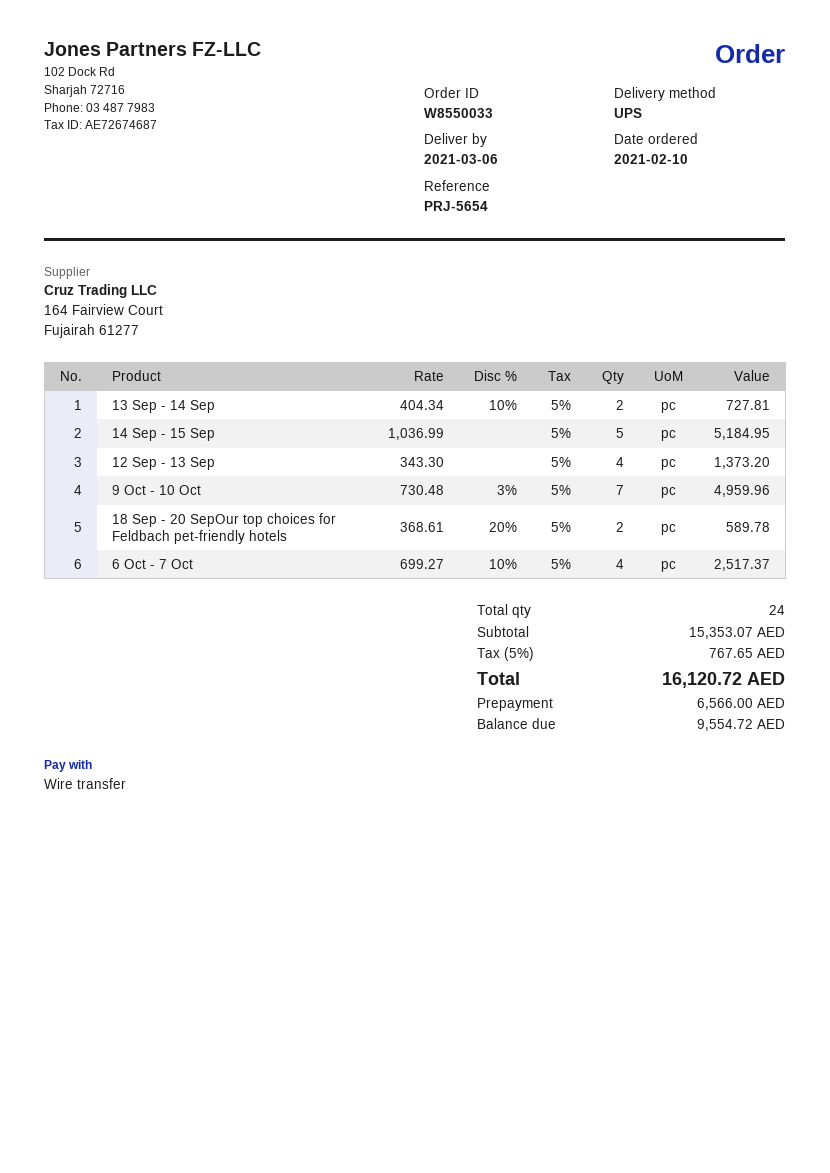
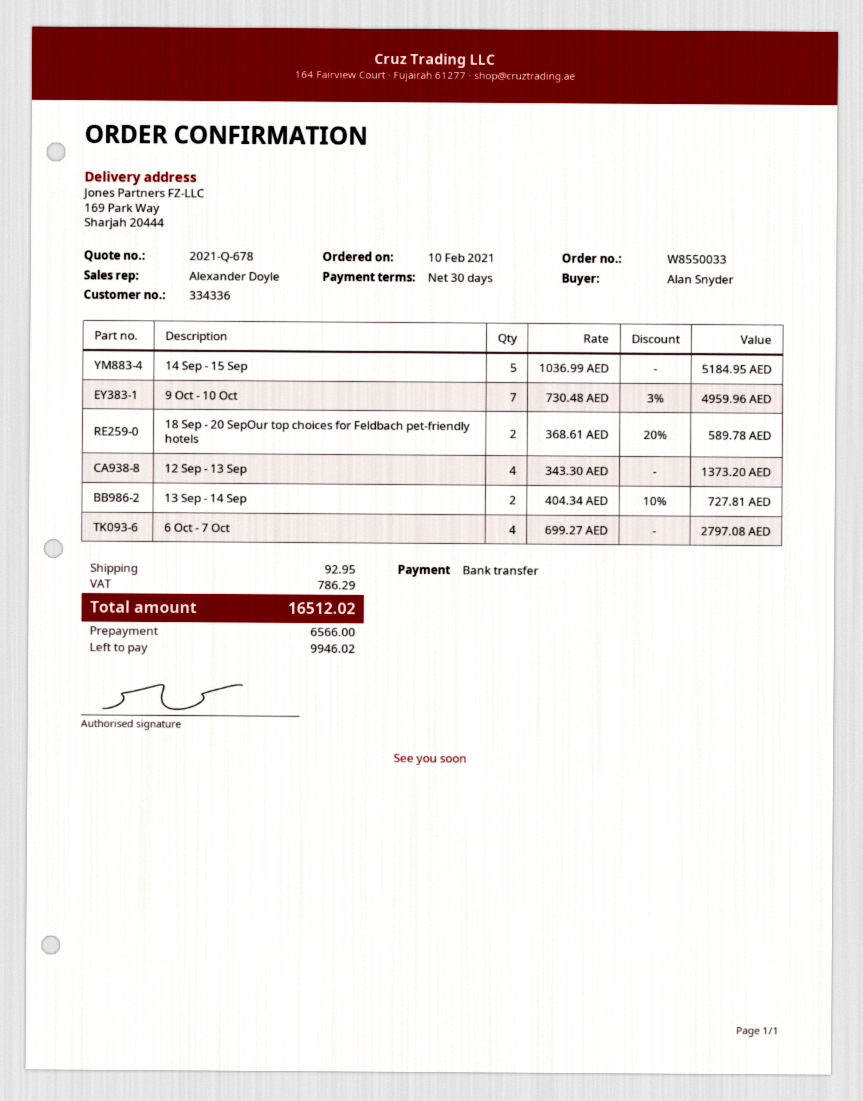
6 Oct - 7 Oct: 4 x 699.27 - 10% = 2517.37 -> 4 x 699.27 = 2797.08
shipping: none -> 92.95
tax: 767.65 -> 786.29
total: 16120.72 -> 16512.02
balance: 9554.72 -> 9946.02

